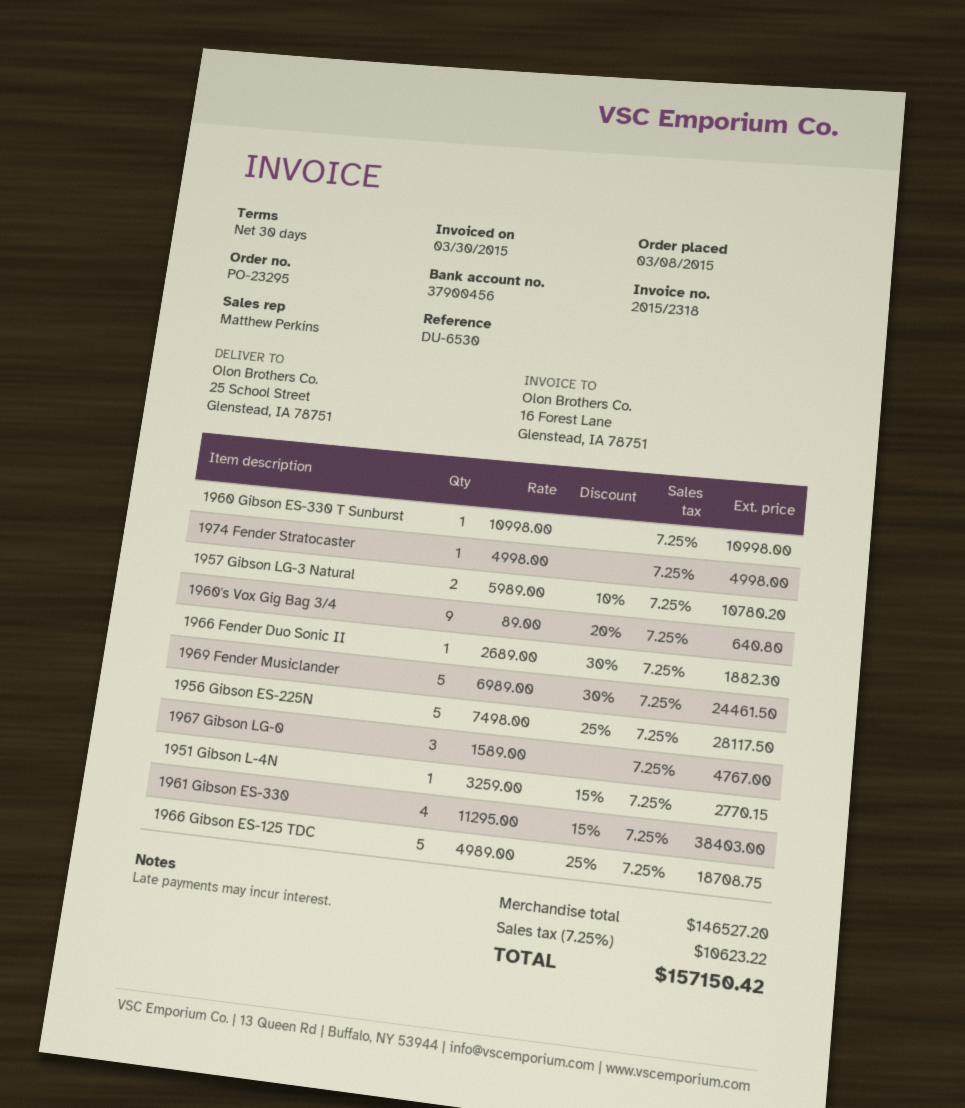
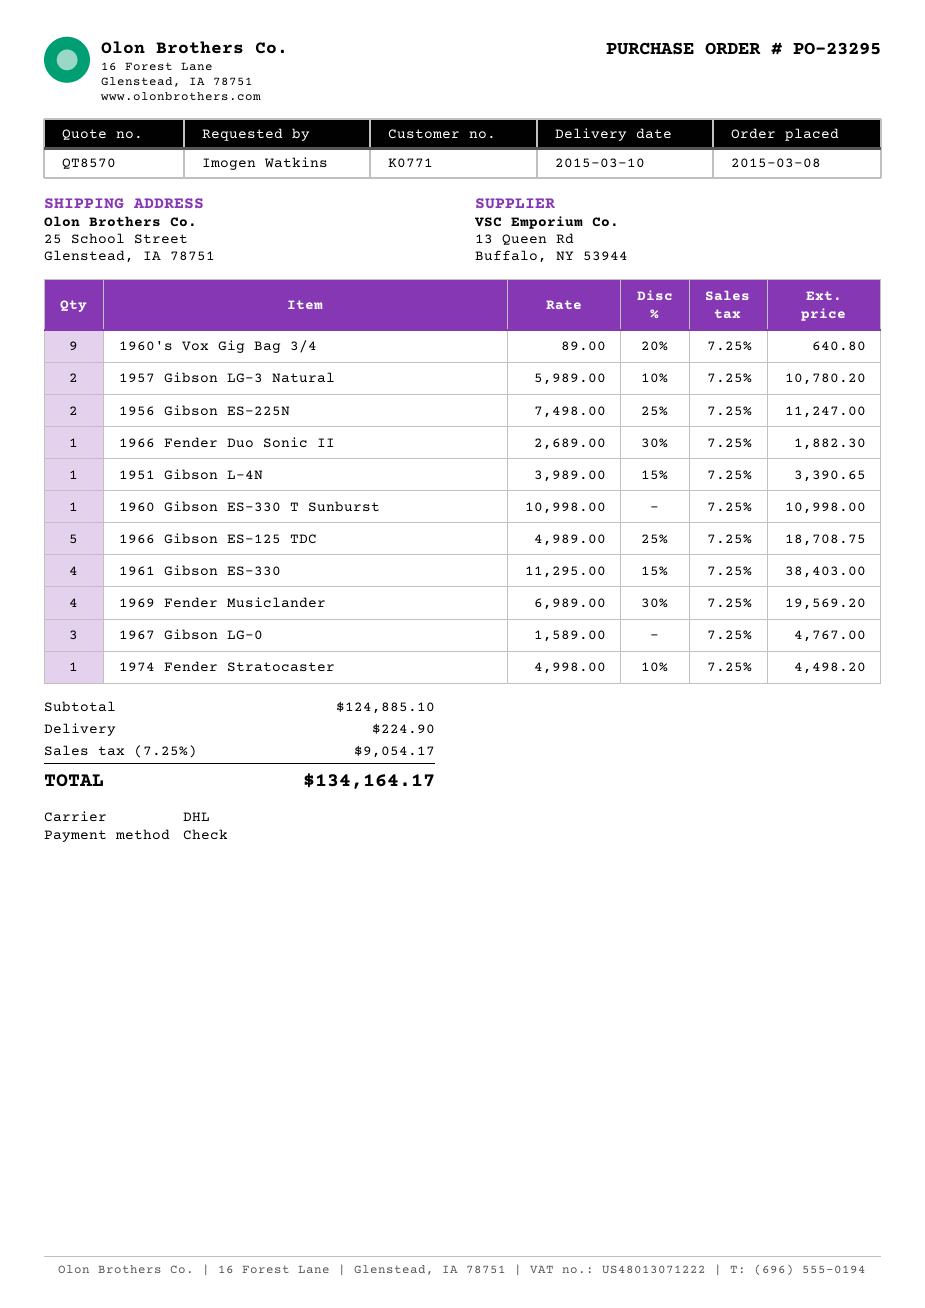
1974 Fender Stratocaster: 1 x 4998.00 = 4998.00 -> 1 x 4998.00 - 10% = 4498.20
1969 Fender Musiclander: 5 x 6989.00 - 30% = 24461.50 -> 4 x 6989.00 - 30% = 19569.20
1956 Gibson ES-225N: 5 x 7498.00 - 25% = 28117.50 -> 2 x 7498.00 - 25% = 11247.00
1951 Gibson L-4N: 1 x 3259.00 - 15% = 2770.15 -> 1 x 3989.00 - 15% = 3390.65
subtotal: 146527.20 -> 124885.10
shipping: none -> 224.90
tax: 7.25% = 10623.22 -> 7.25% = 9054.17
total: 157150.42 -> 134164.17

